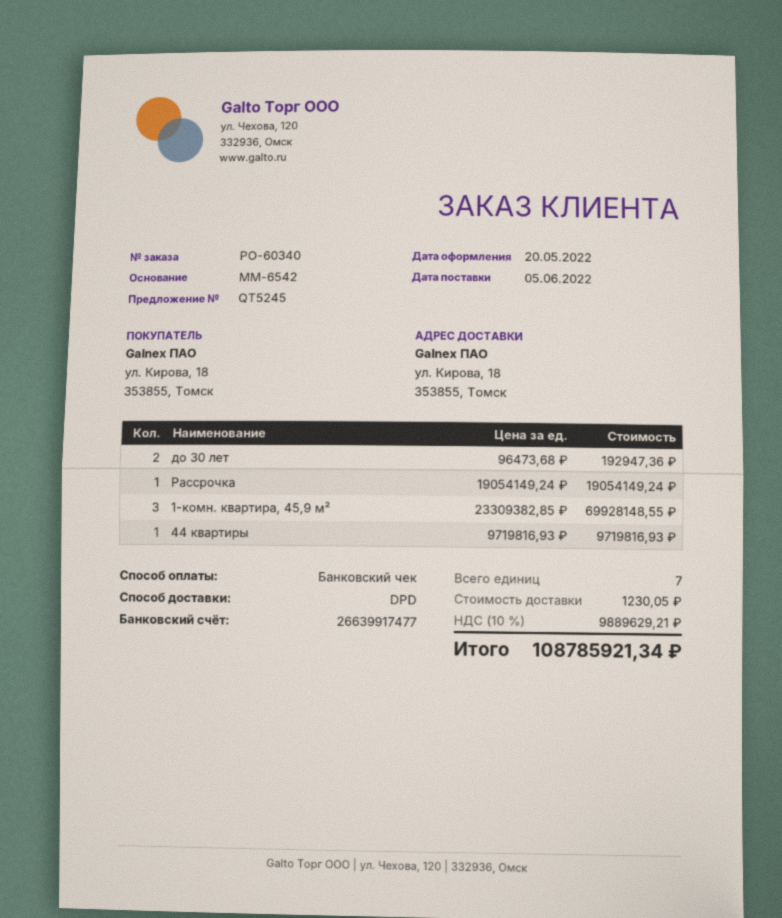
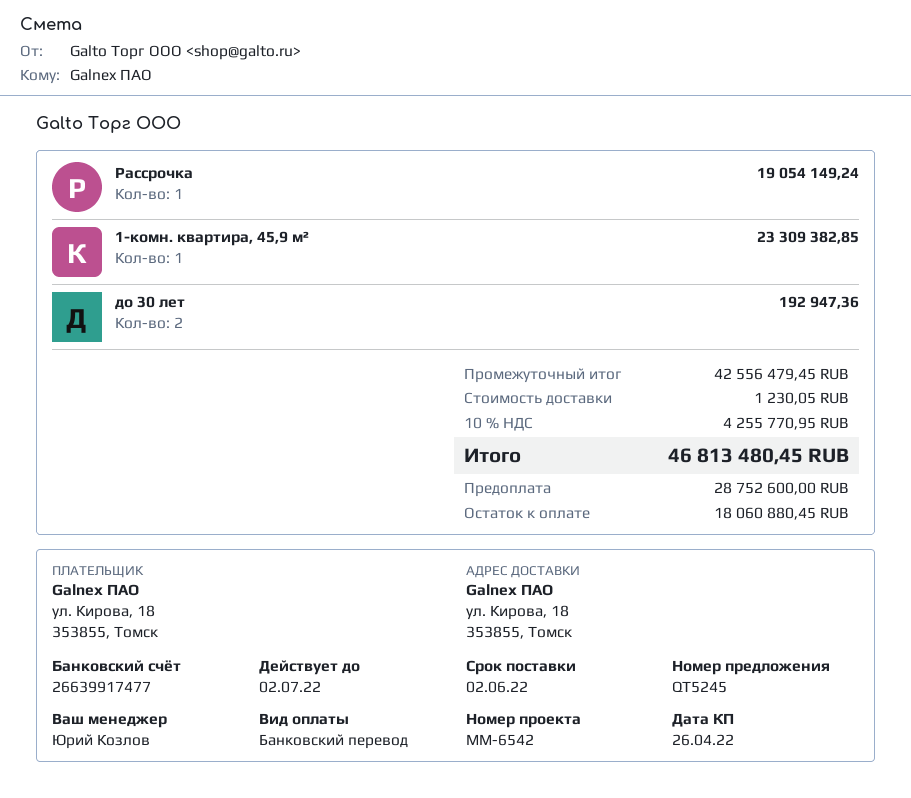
delivery date: 2022-06-05 -> 2022-06-02
payment method: cheque -> bank transfer
1-комн. квартира, 45,9 м²: 3 for 69928148.55 -> 1 for 23309382.85
44 квартиры: 1 for 9719816.93 -> none
tax: 10% = 9889629.21 -> 10% = 4255770.95
total: 108785921.34 -> 46813480.45

